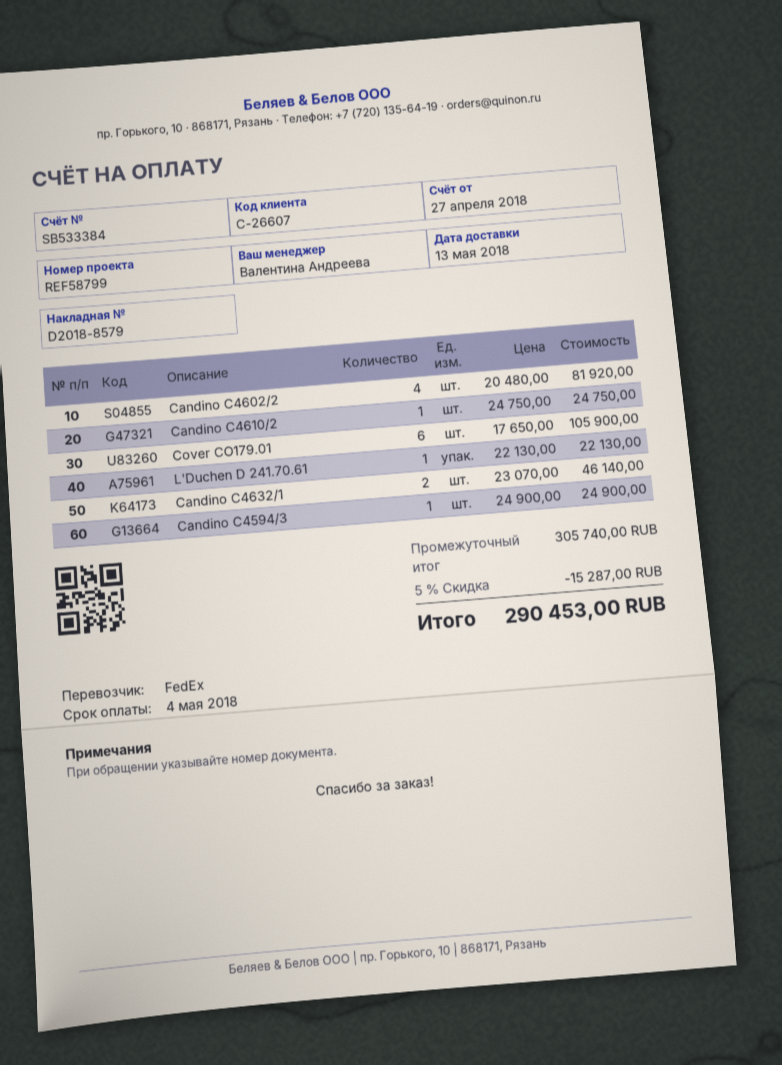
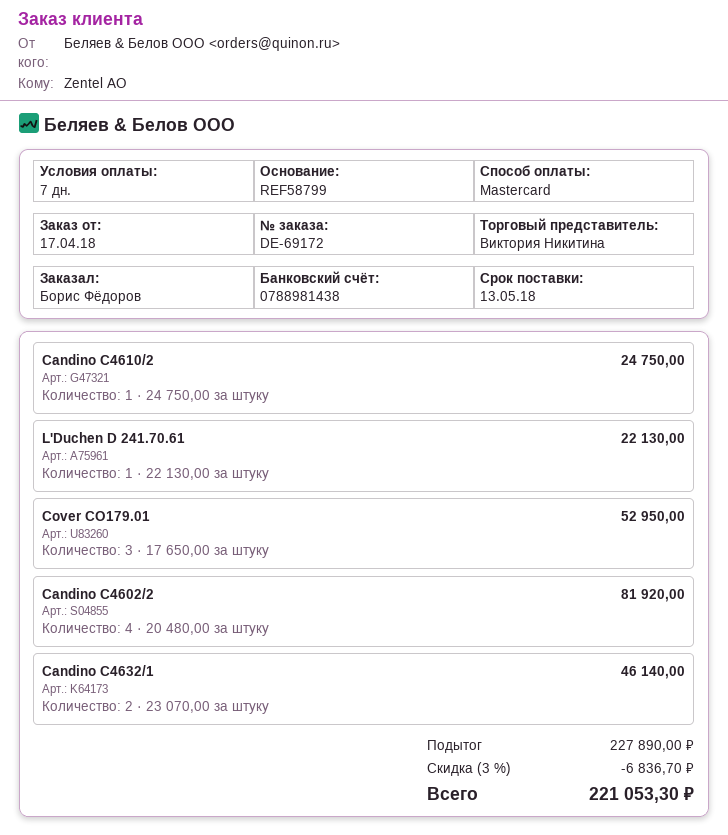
sales rep: Валентина Андреева -> Виктория Никитина
Cover CO179.01: 6 x 17650.00 = 105900.00 -> 3 x 17650.00 = 52950.00
Candino C4594/3: 1 x 24900.00 = 24900.00 -> none
subtotal: 305740.00 -> 227890.00
discount: 5% = 15287.00 -> 3% = 6836.70
total: 290453.00 -> 221053.30

